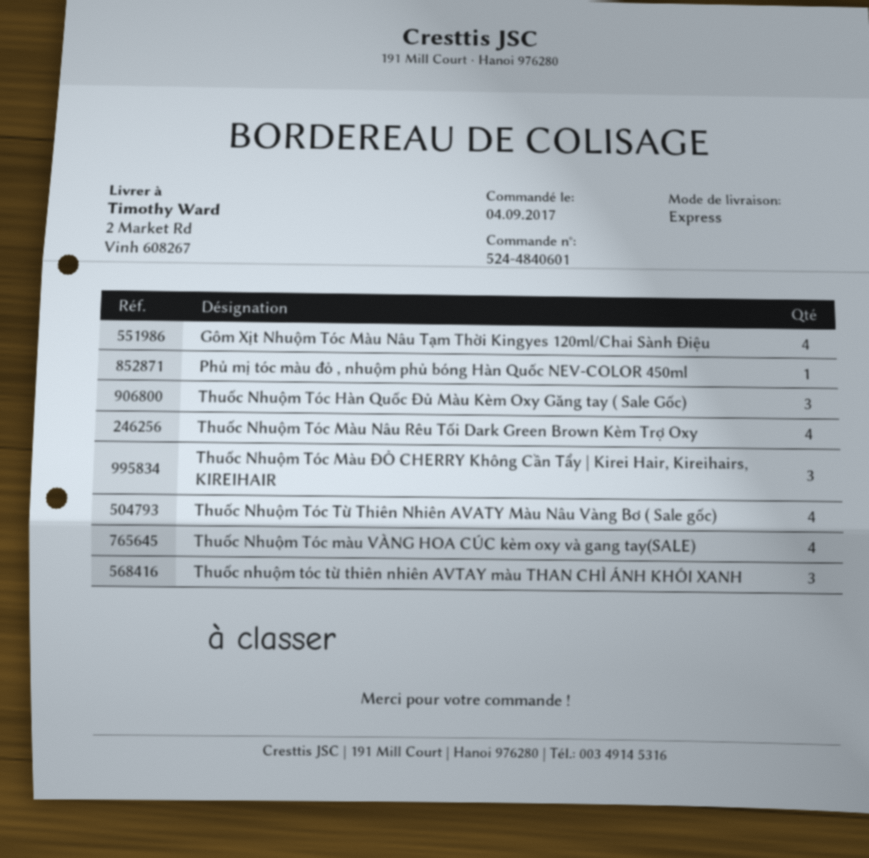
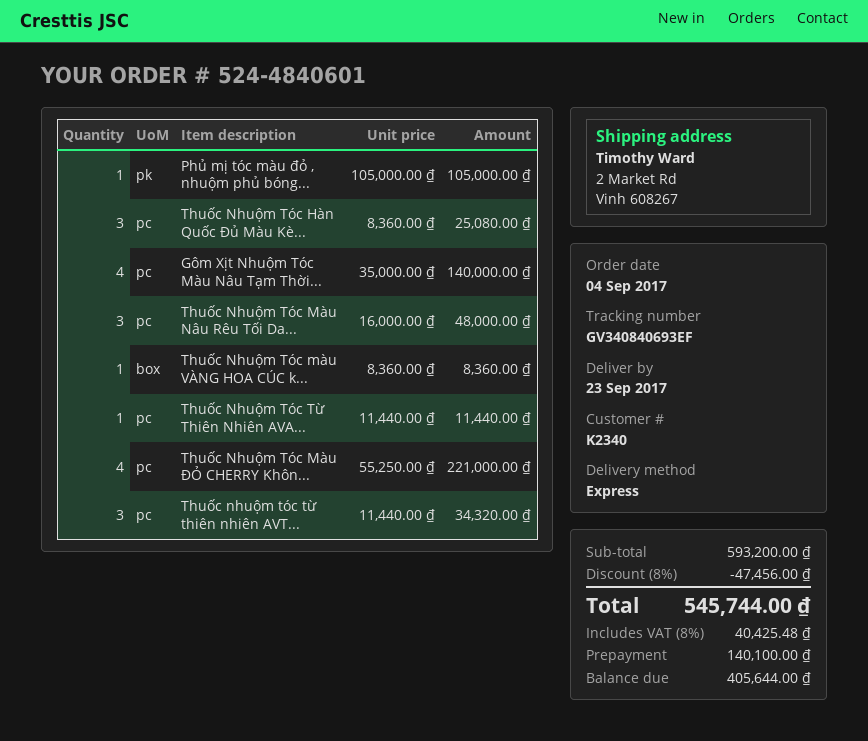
Thuốc Nhuộm Tóc Màu Nâu Rêu Tối Dark Green Brown Kèm Trợ Oxy: 4 -> 3
Thuốc Nhuộm Tóc Màu ĐỎ CHERRY Không Cần Tẩy | Kirei Hair, Kireihairs, KIREIHAIR: 3 -> 4
Thuốc Nhuộm Tóc Từ Thiên Nhiên AVATY Màu Nâu Vàng Bơ ( Sale gốc): 4 -> 1
Thuốc Nhuộm Tóc màu VÀNG HOA CÚC kèm oxy và gang tay(SALE): 4 -> 1

